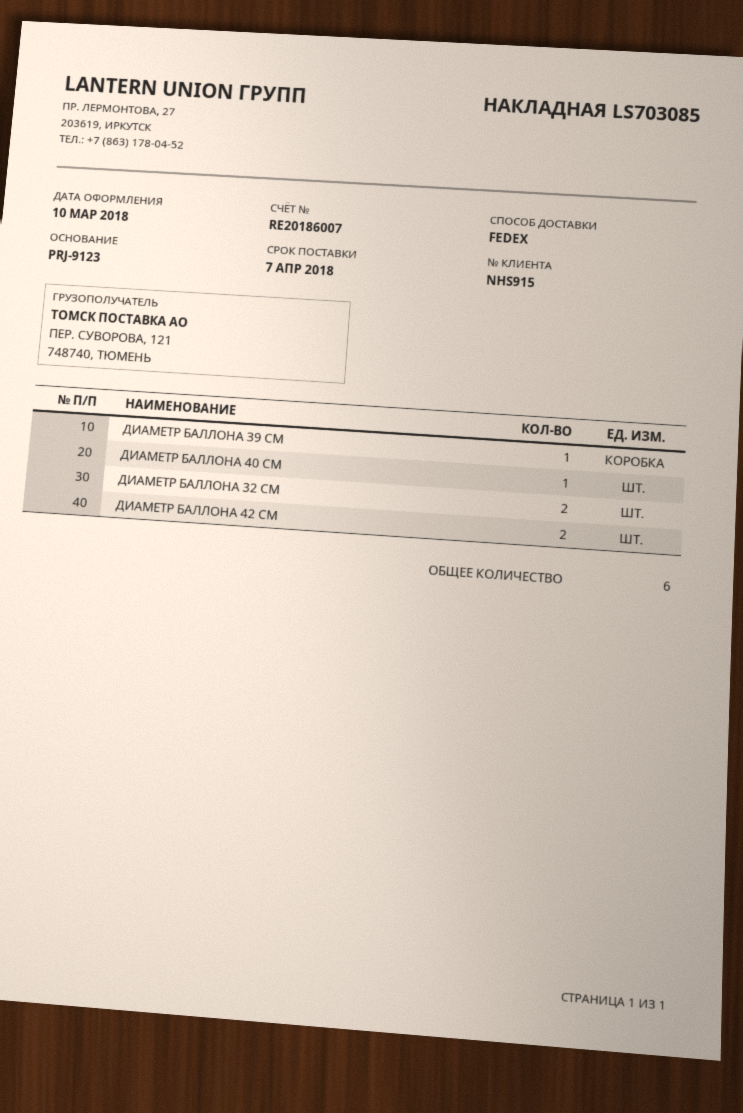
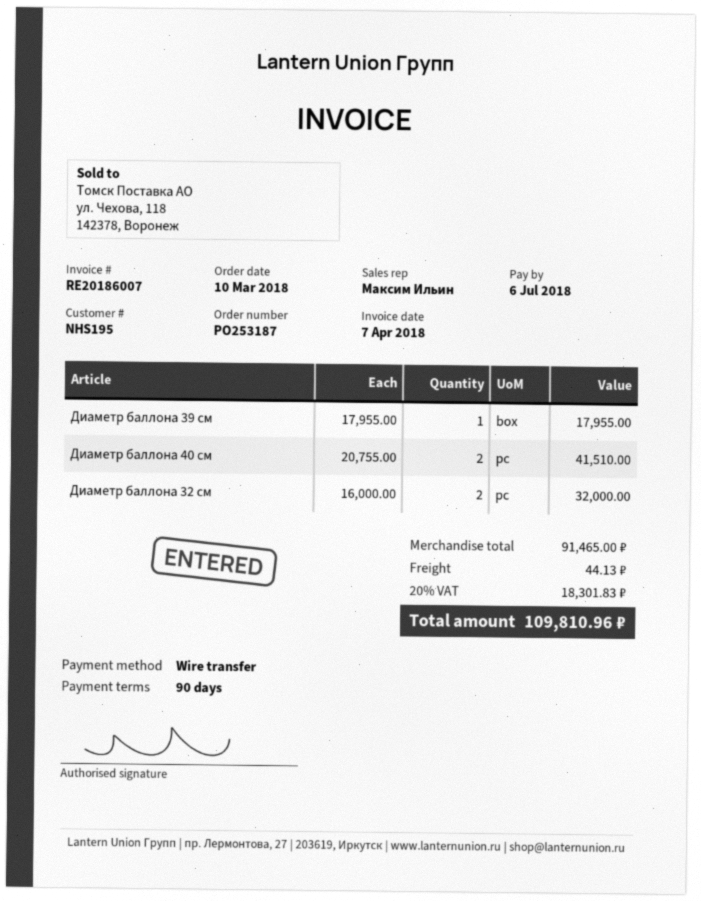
customer number: NHS915 -> NHS195
ДИАМЕТР БАЛЛОНА 40 СМ: 1 -> 2
ДИАМЕТР БАЛЛОНА 42 СМ: 2 -> none

